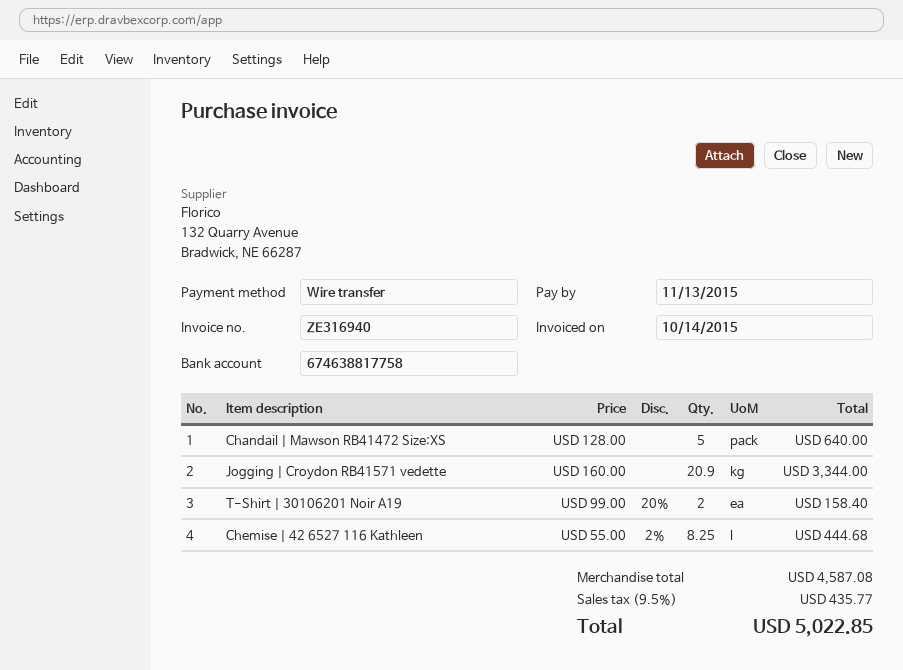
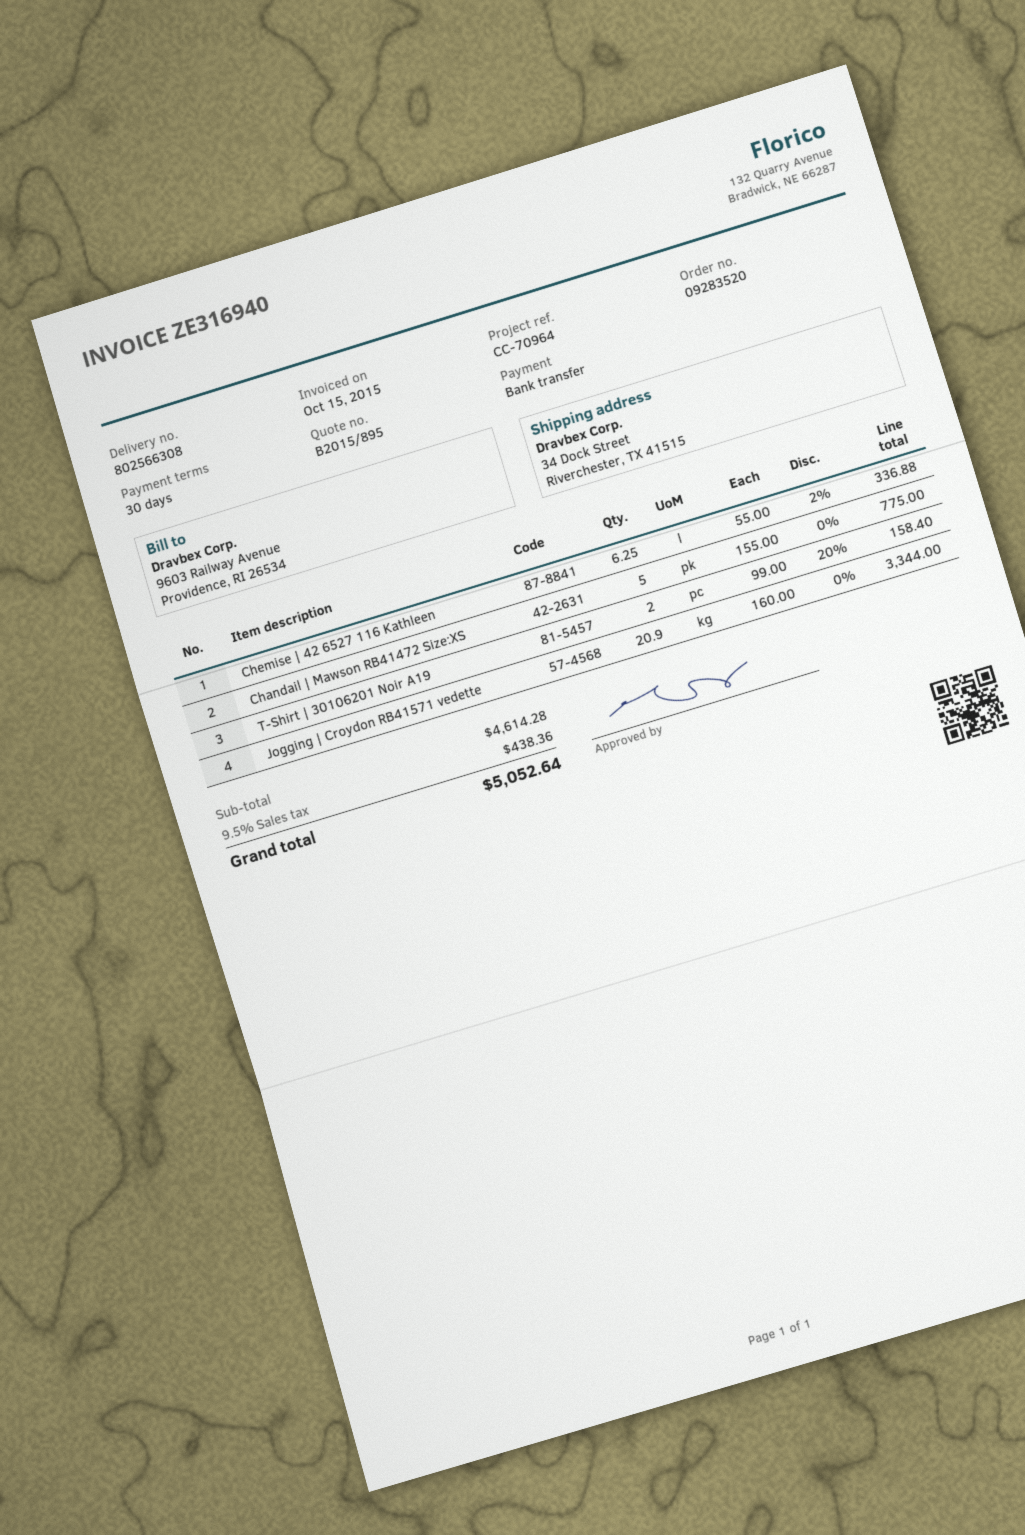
invoice date: 2015-10-14 -> 2015-10-15
Chandail | Mawson RB41472 Size:XS: 5 x 128.00 = 640.00 -> 5 x 155.00 = 775.00
Chemise | 42 6527 116 Kathleen: 8.25 x 55.00 - 2% = 444.68 -> 6.25 x 55.00 - 2% = 336.88
subtotal: 4587.08 -> 4614.28
tax: 9.5% = 435.77 -> 9.5% = 438.36
total: 5022.85 -> 5052.64

